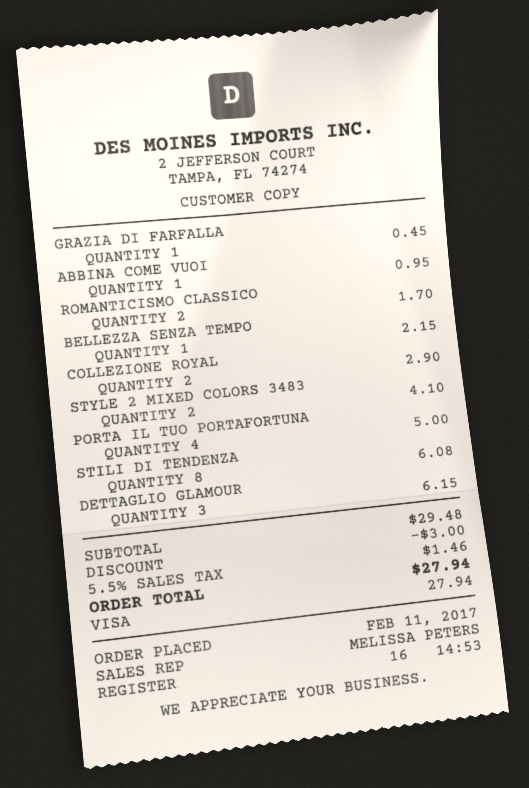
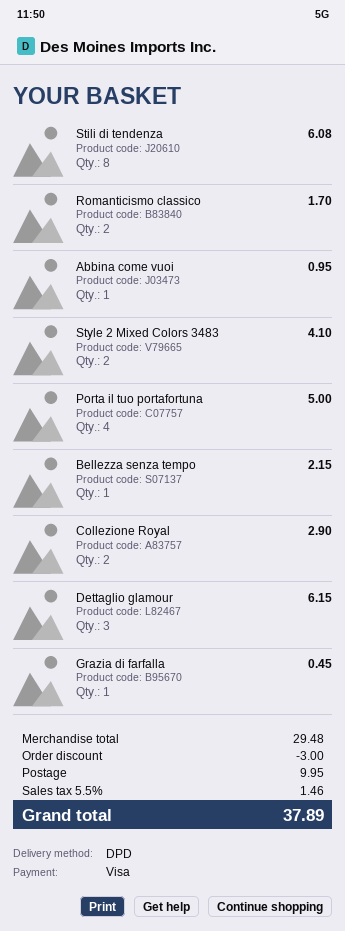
shipping: none -> 9.95
total: 27.94 -> 37.89

